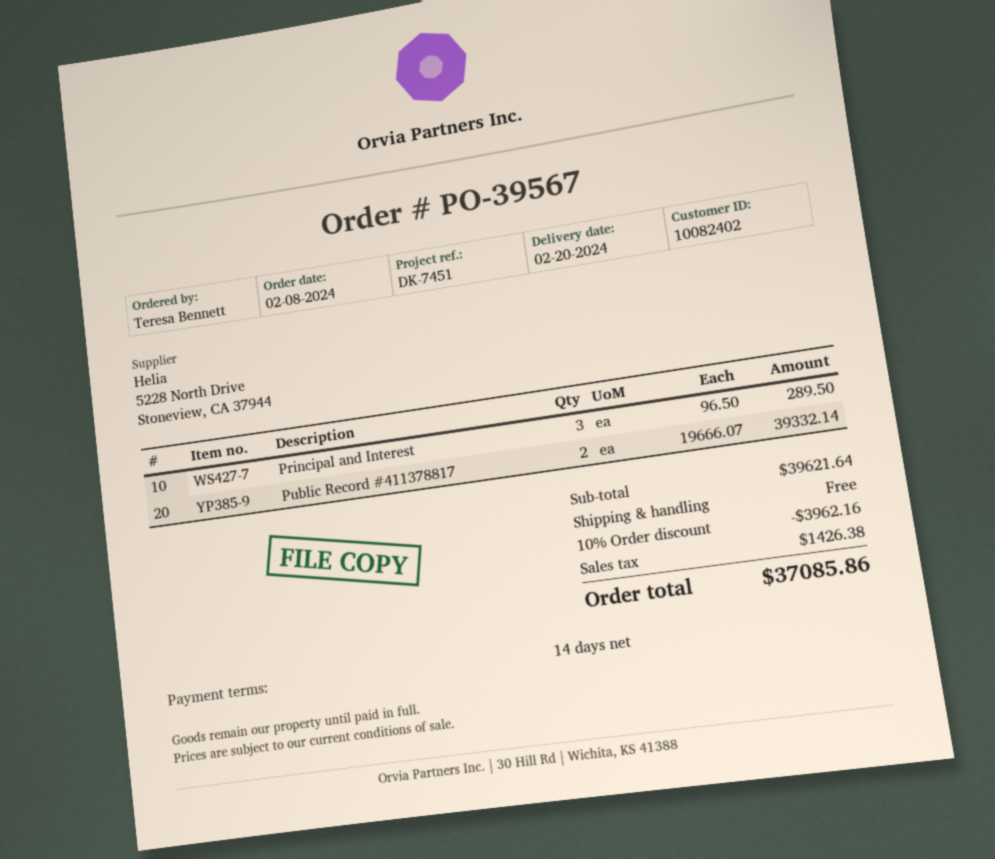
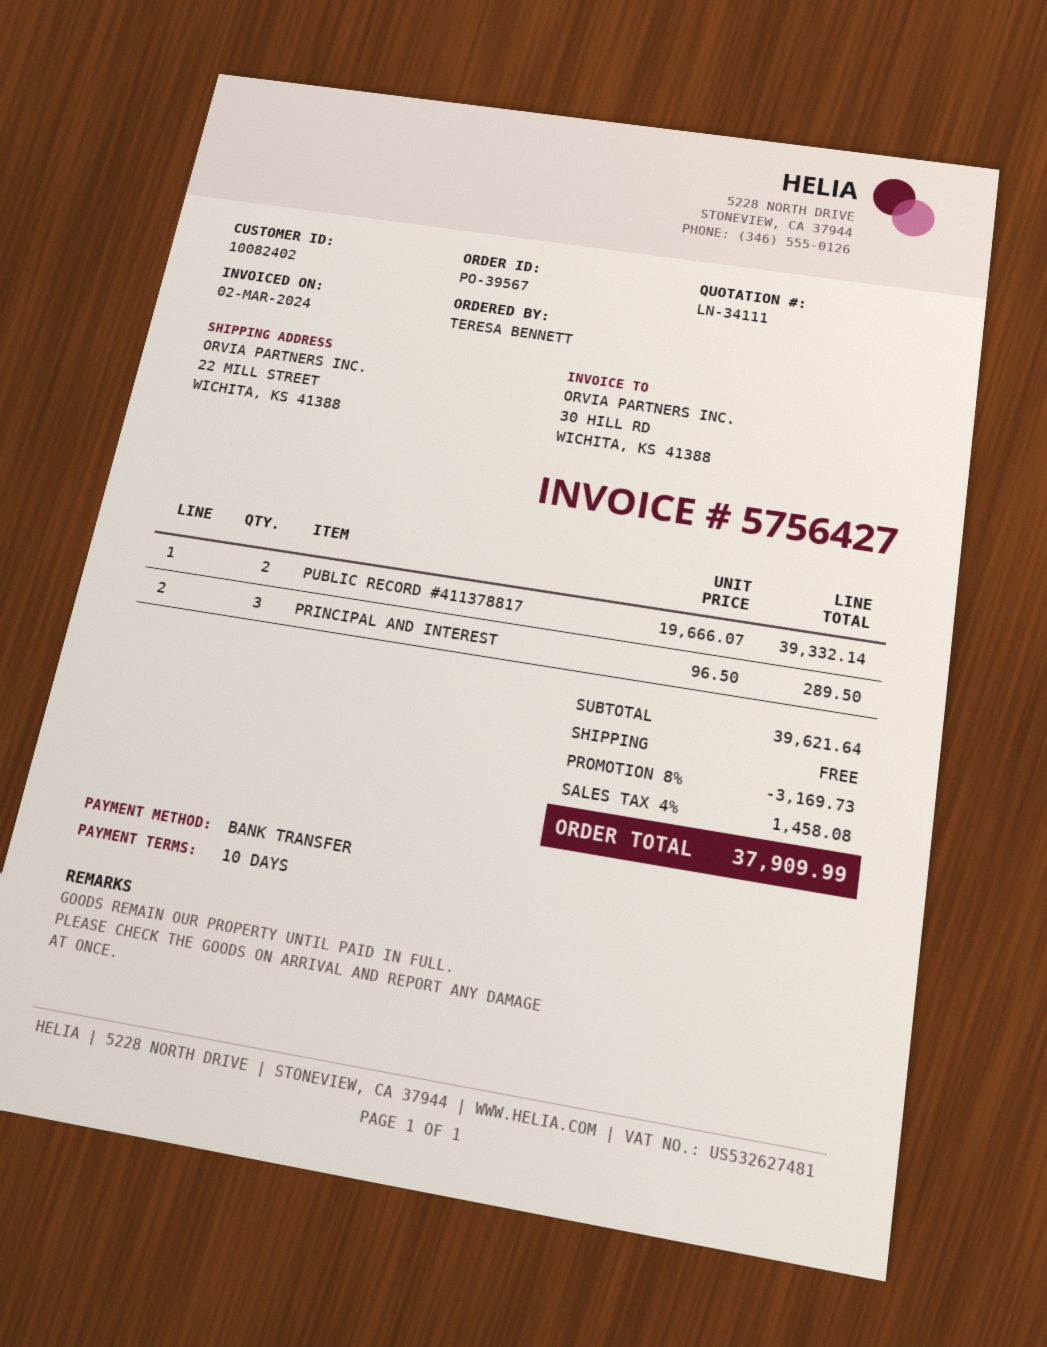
payment terms: 14 days -> 10 days
discount: 10% = 3962.16 -> 8% = 3169.73
tax: 1426.38 -> 1458.08
total: 37085.86 -> 37909.99

